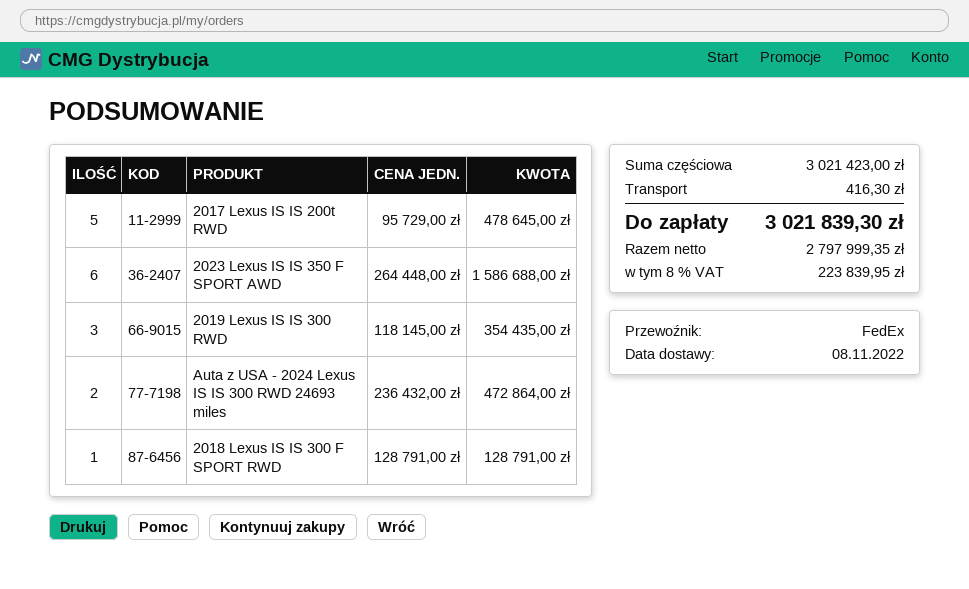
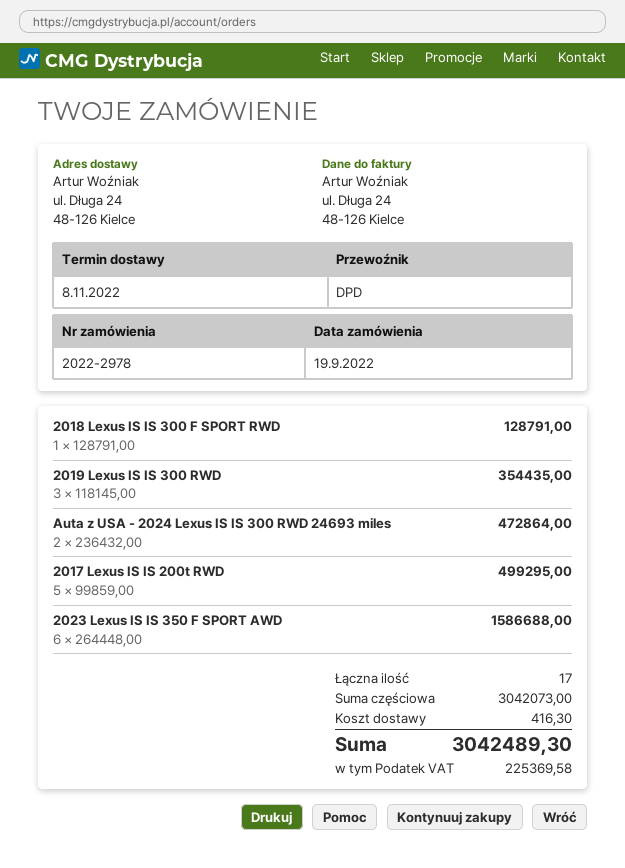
shipping method: FedEx -> DPD
2017 Lexus IS IS 200t RWD: 5 x 95729.00 = 478645.00 -> 5 x 99859.00 = 499295.00
subtotal: 3021423.00 -> 3042073.00
tax: 223839.95 -> 225369.58
total: 3021839.30 -> 3042489.30

